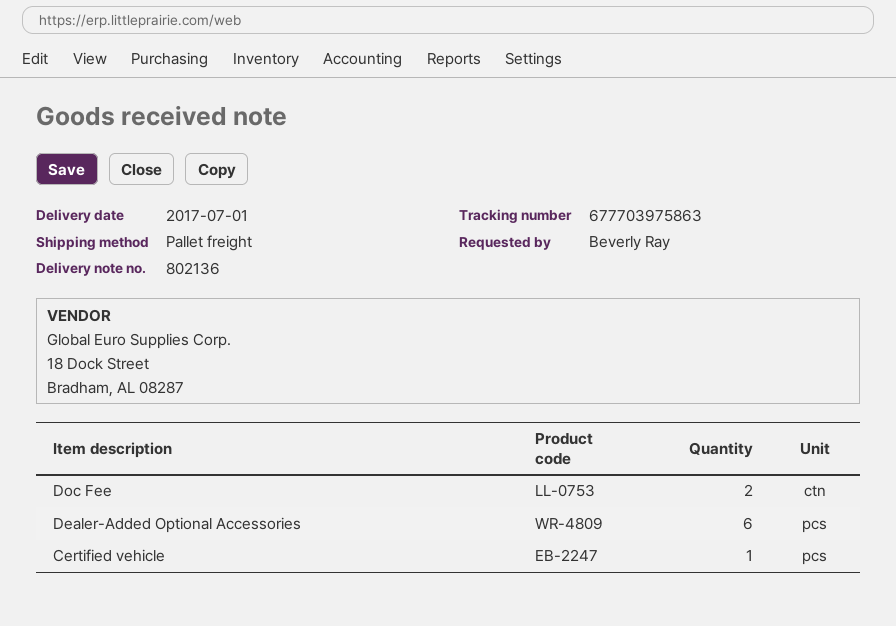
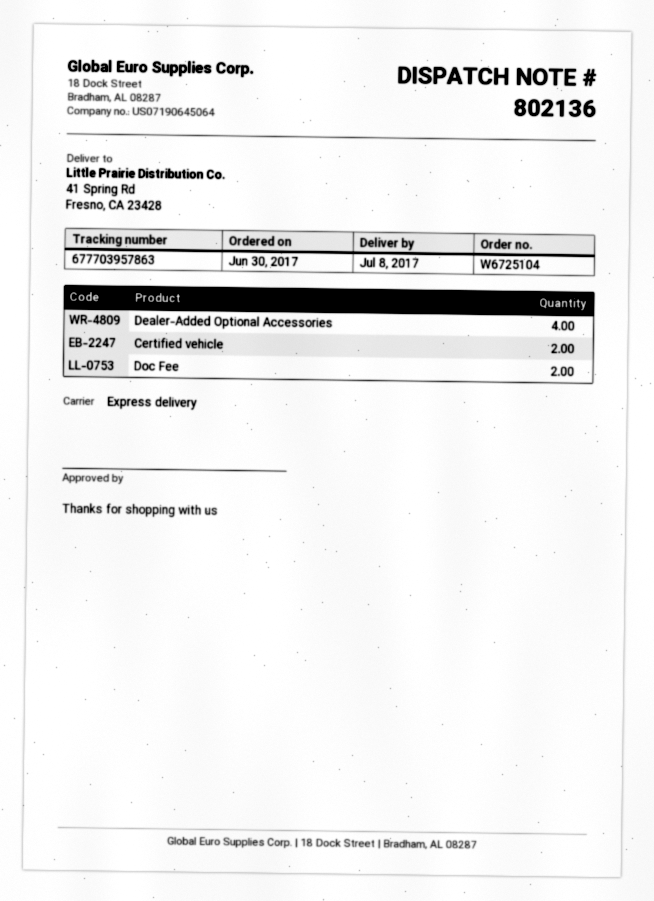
delivery date: 2017-07-01 -> 2017-07-08
shipping method: pallet freight -> express
tracking number: 677703975863 -> 677703957863
Dealer-Added Optional Accessories: 6 -> 4
Certified vehicle: 1 -> 2

